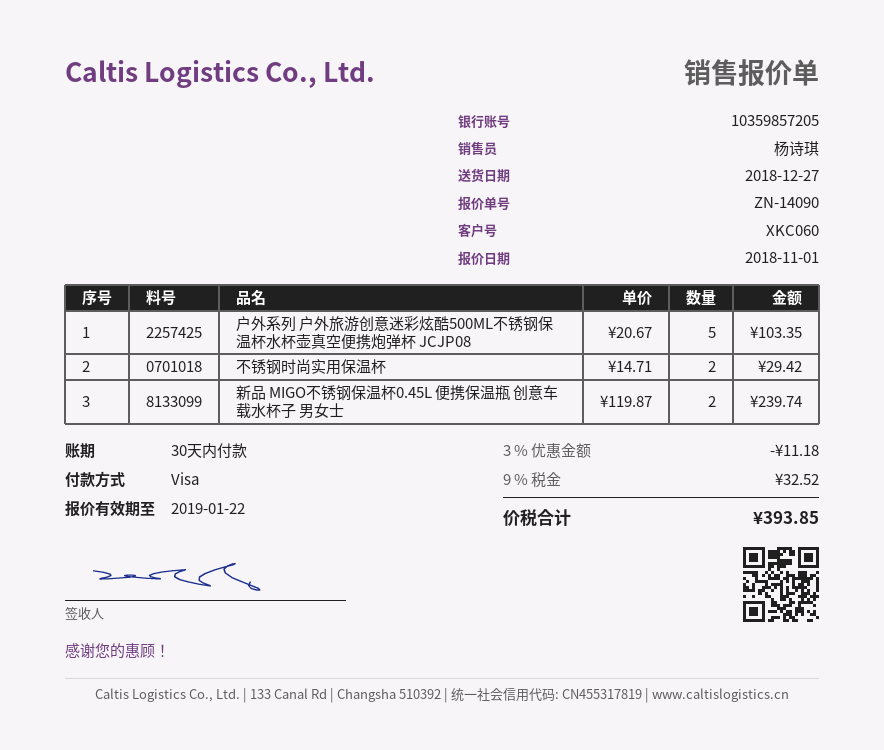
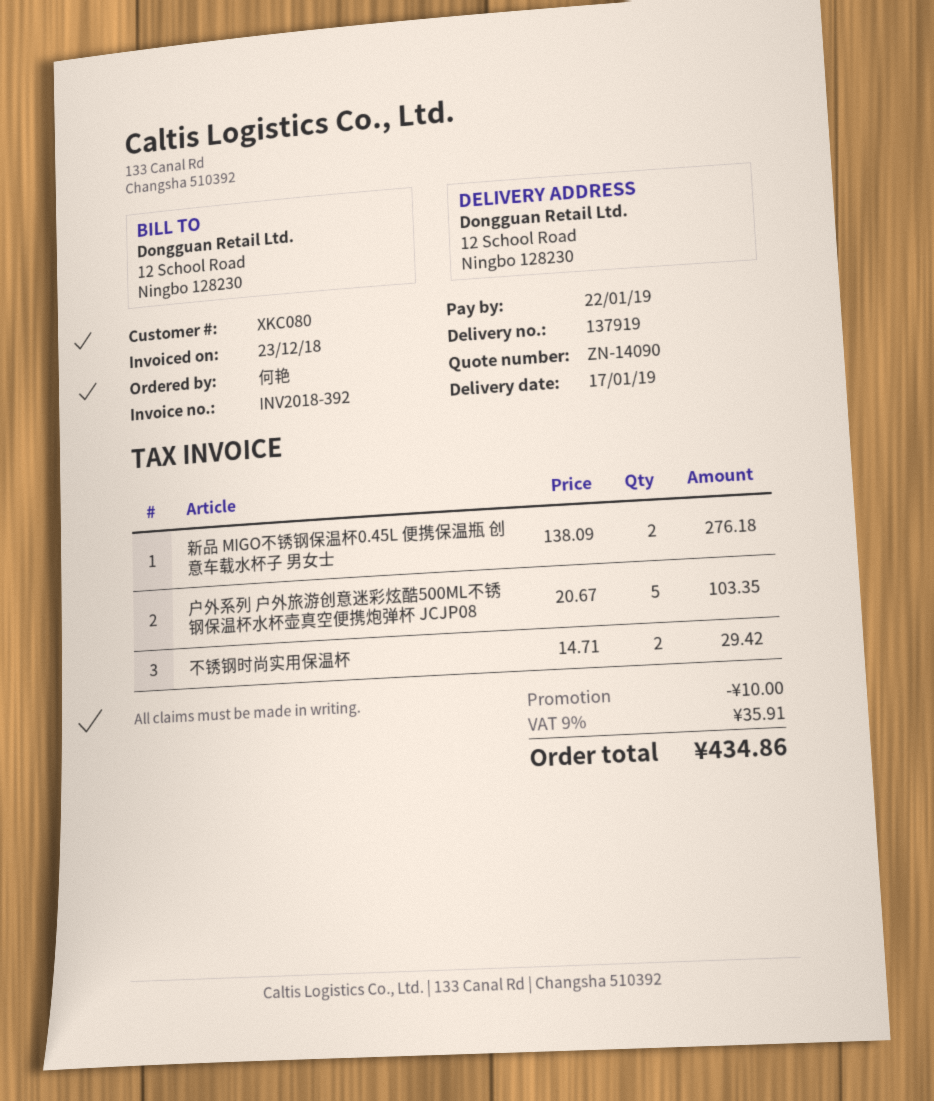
delivery date: 2018-12-27 -> 2019-01-17
customer number: XKC060 -> XKC080
新品 MIGO不锈钢保温杯0.45L 便携保温瓶 创意车载水杯子 男女士: 2 x 119.87 = 239.74 -> 2 x 138.09 = 276.18
discount: 11.18 -> 10.00
tax: 9% = 32.52 -> 9% = 35.91
total: 393.85 -> 434.86

